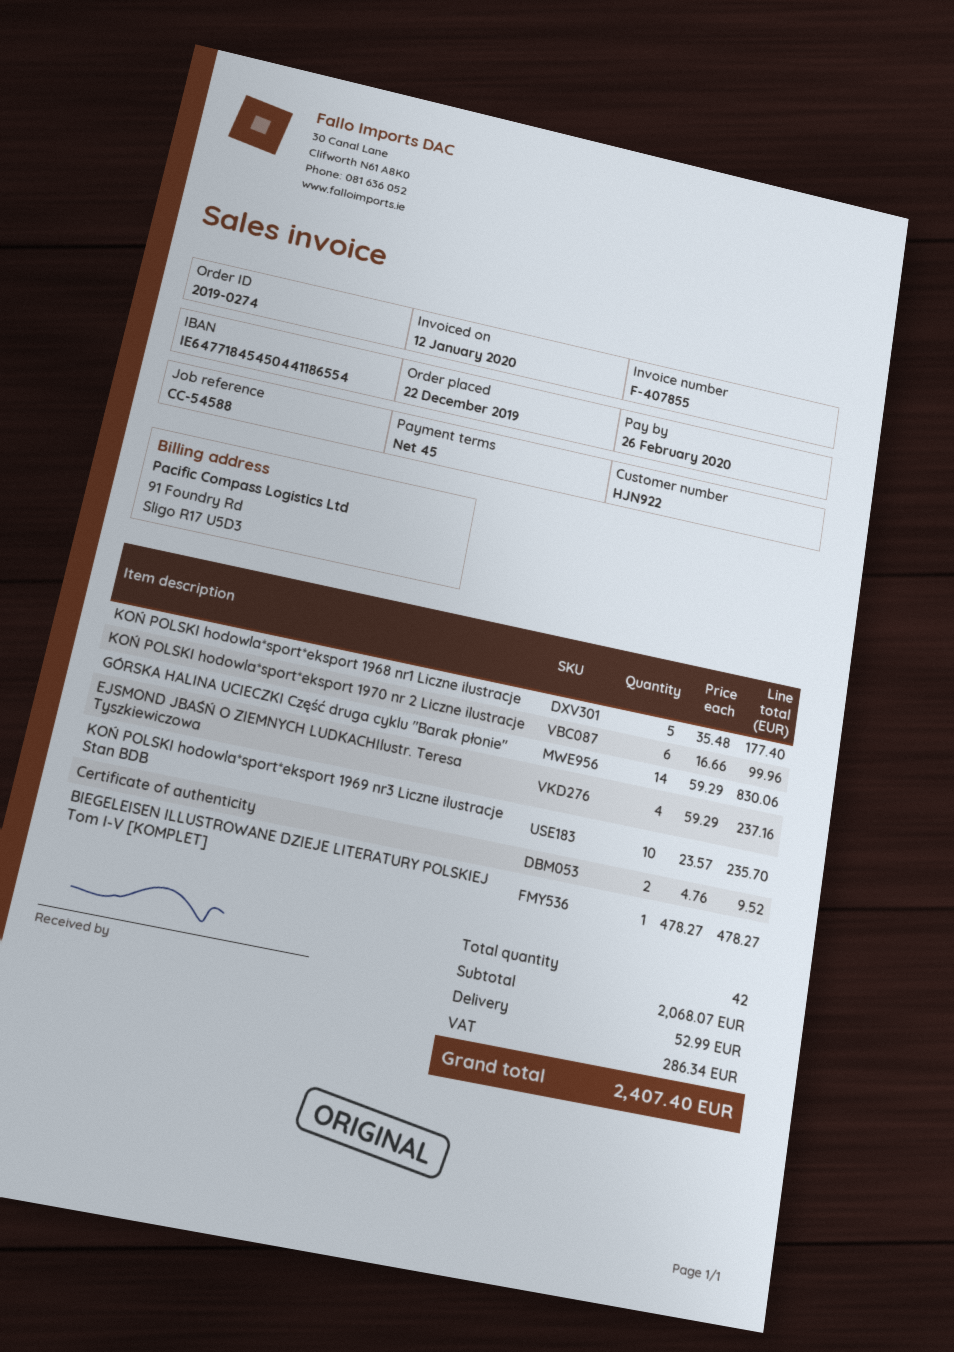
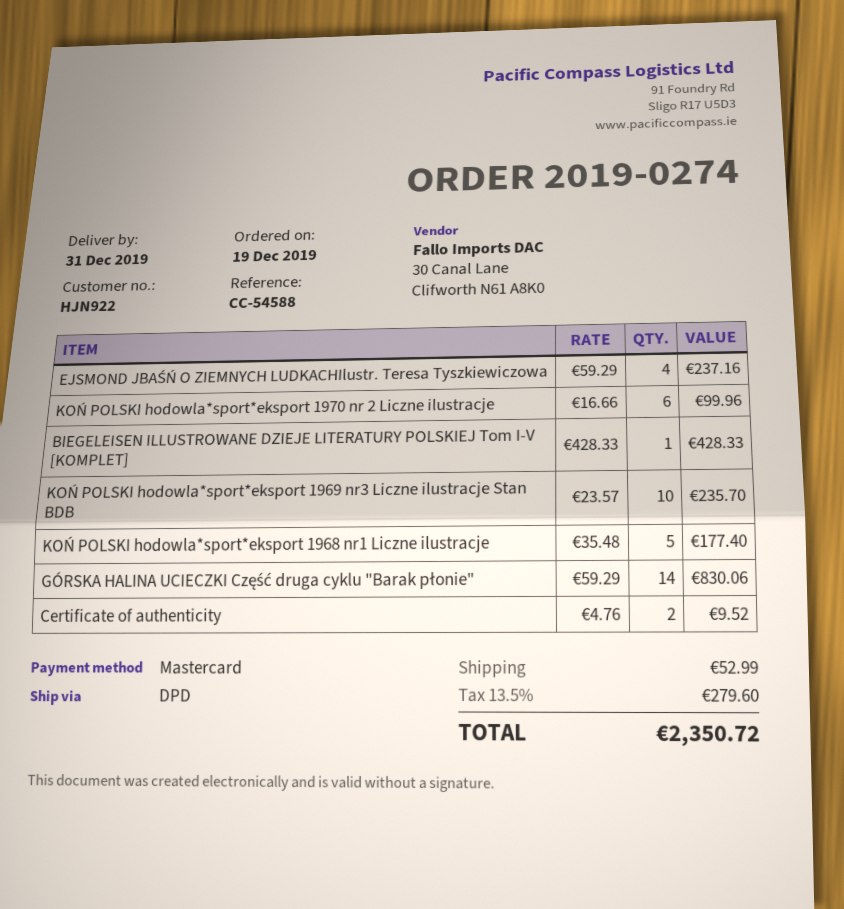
order date: 2019-12-22 -> 2019-12-19
BIEGELEISEN ILLUSTROWANE DZIEJE LITERATURY POLSKIEJ Tom I-V [KOMPLET]: 1 x 478.27 = 478.27 -> 1 x 428.33 = 428.33
tax: 286.34 -> 279.60
total: 2407.40 -> 2350.72

